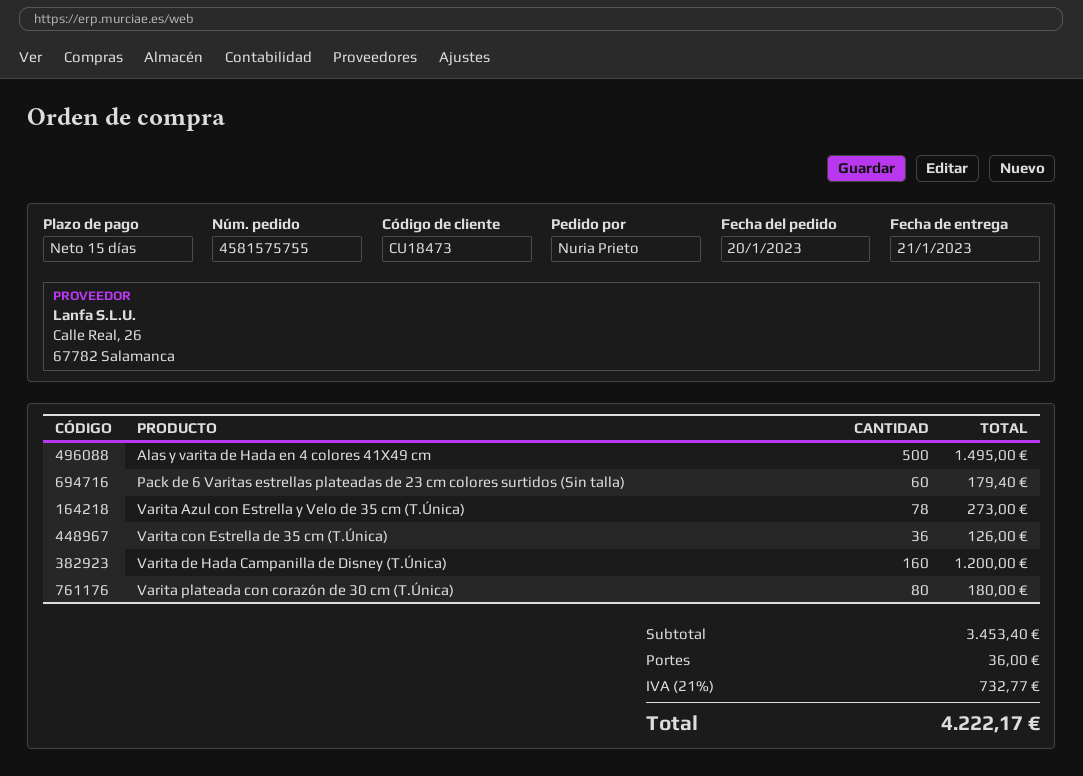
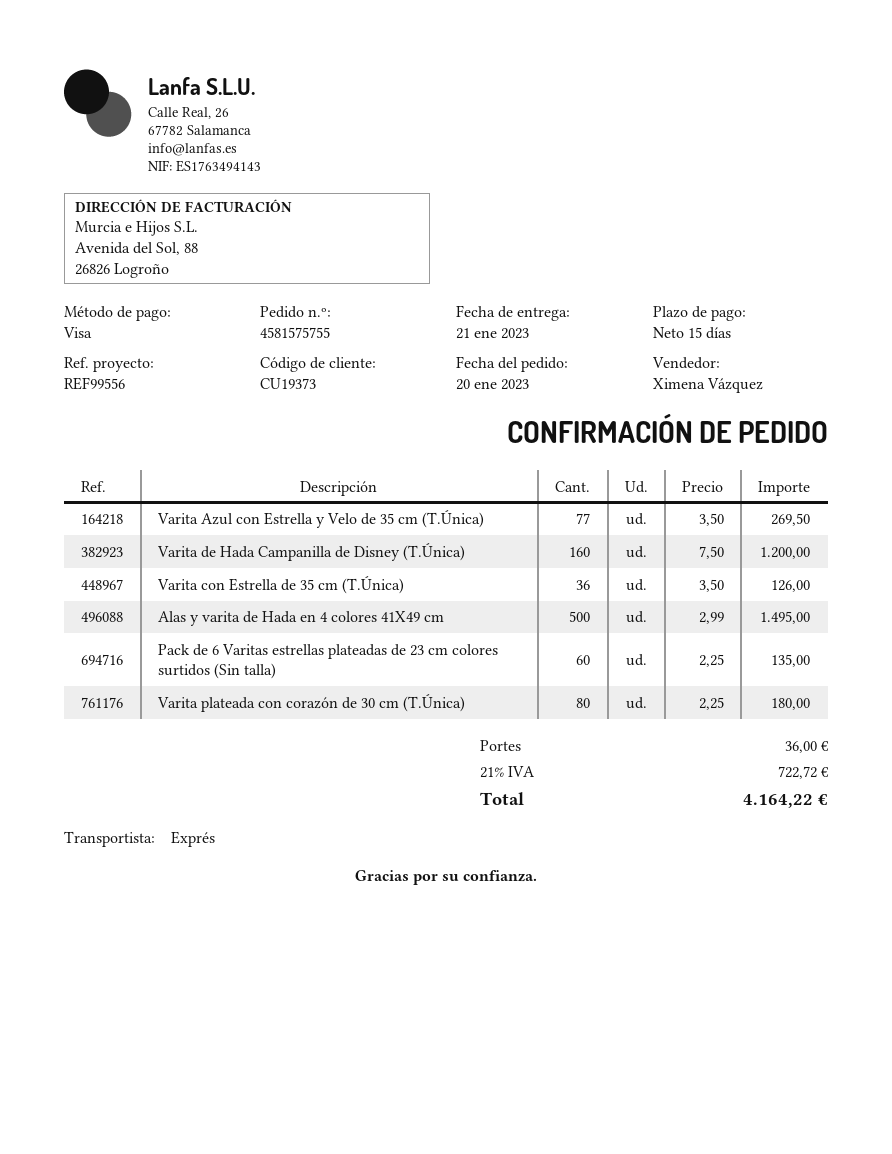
customer number: CU18473 -> CU19373
Pack de 6 Varitas estrellas plateadas de 23 cm colores surtidos (Sin talla): 60 for 179.40 -> 60 for 135.00
Varita Azul con Estrella y Velo de 35 cm (T.Única): 78 for 273.00 -> 77 for 269.50
tax: 21% = 732.77 -> 21% = 722.72
total: 4222.17 -> 4164.22

